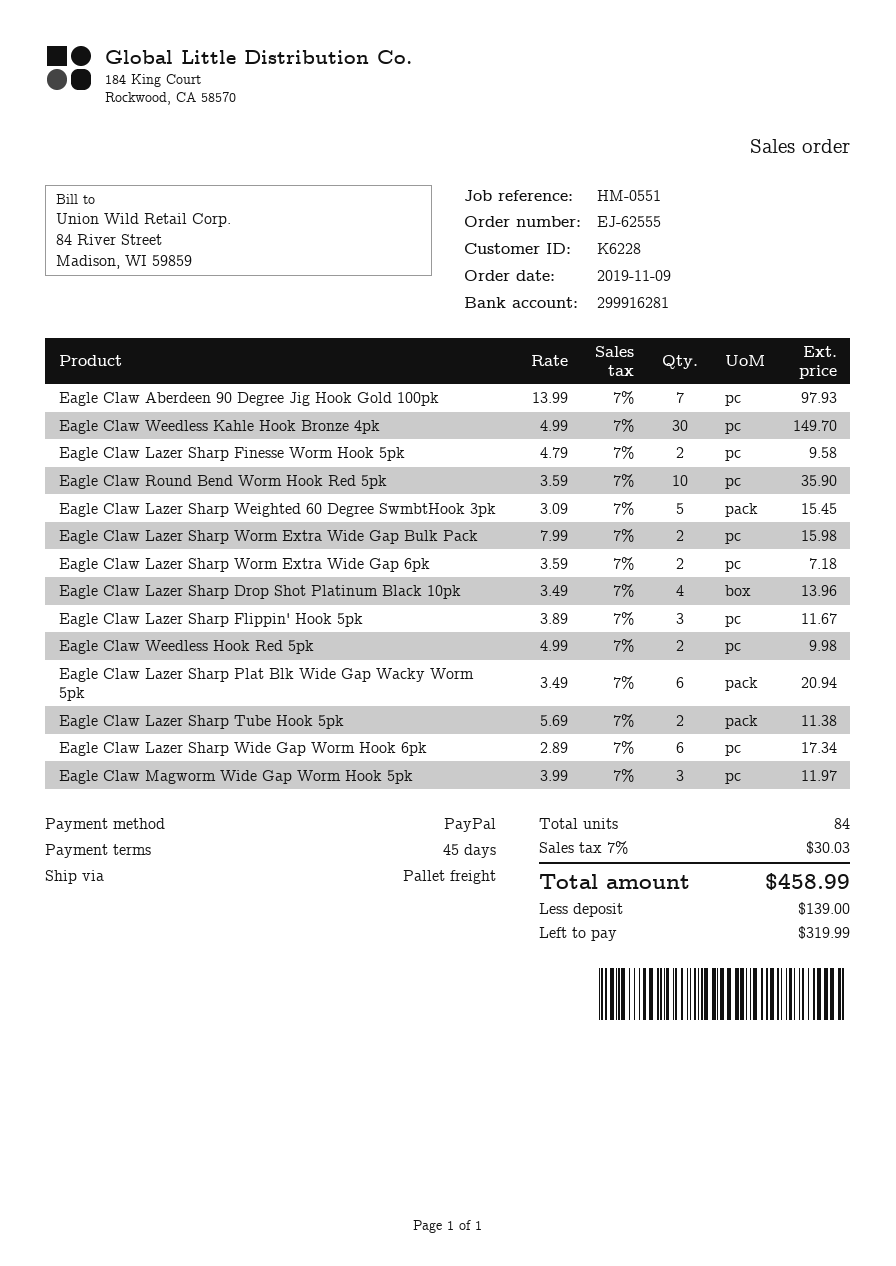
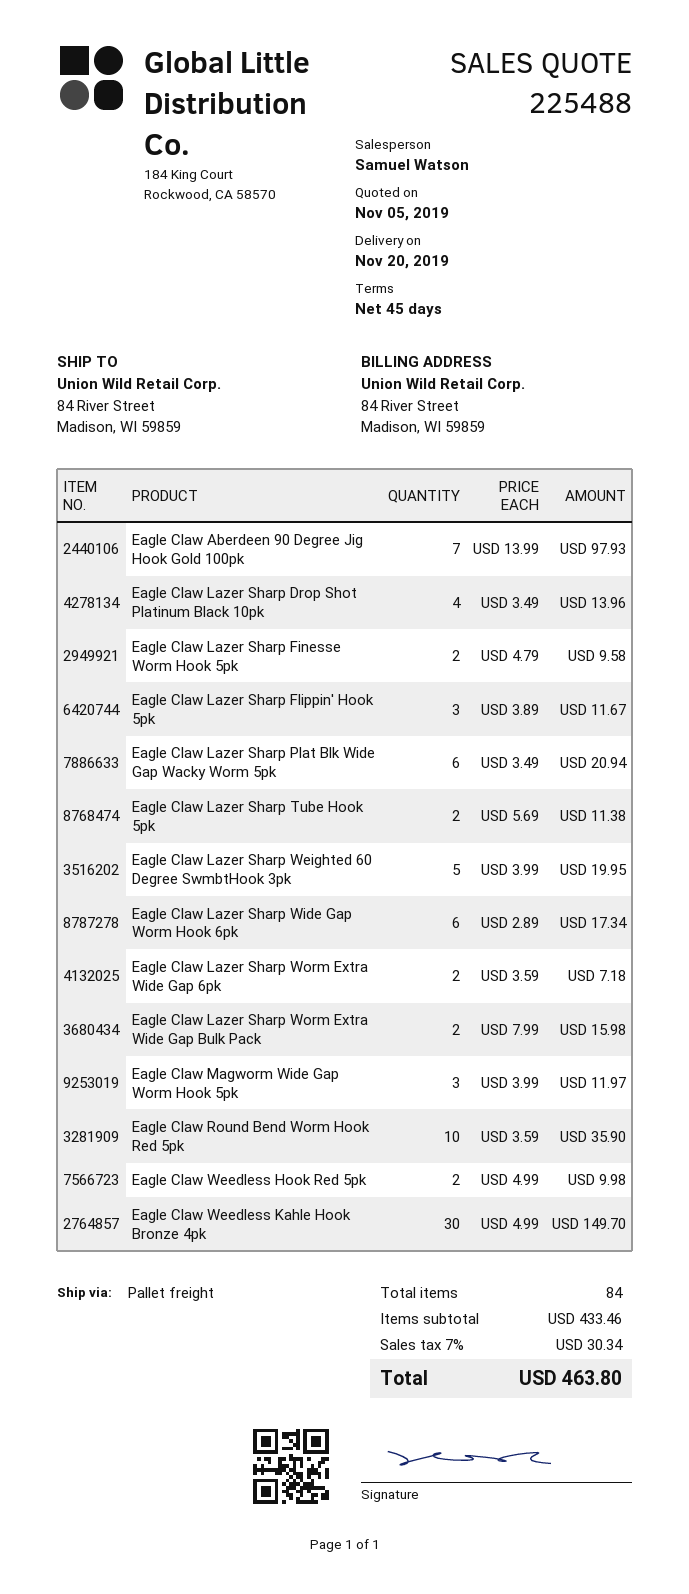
Eagle Claw Lazer Sharp Weighted 60 Degree SwmbtHook 3pk: 5 x 3.09 = 15.45 -> 5 x 3.99 = 19.95
tax: 7% = 30.03 -> 7% = 30.34
total: 458.99 -> 463.80

